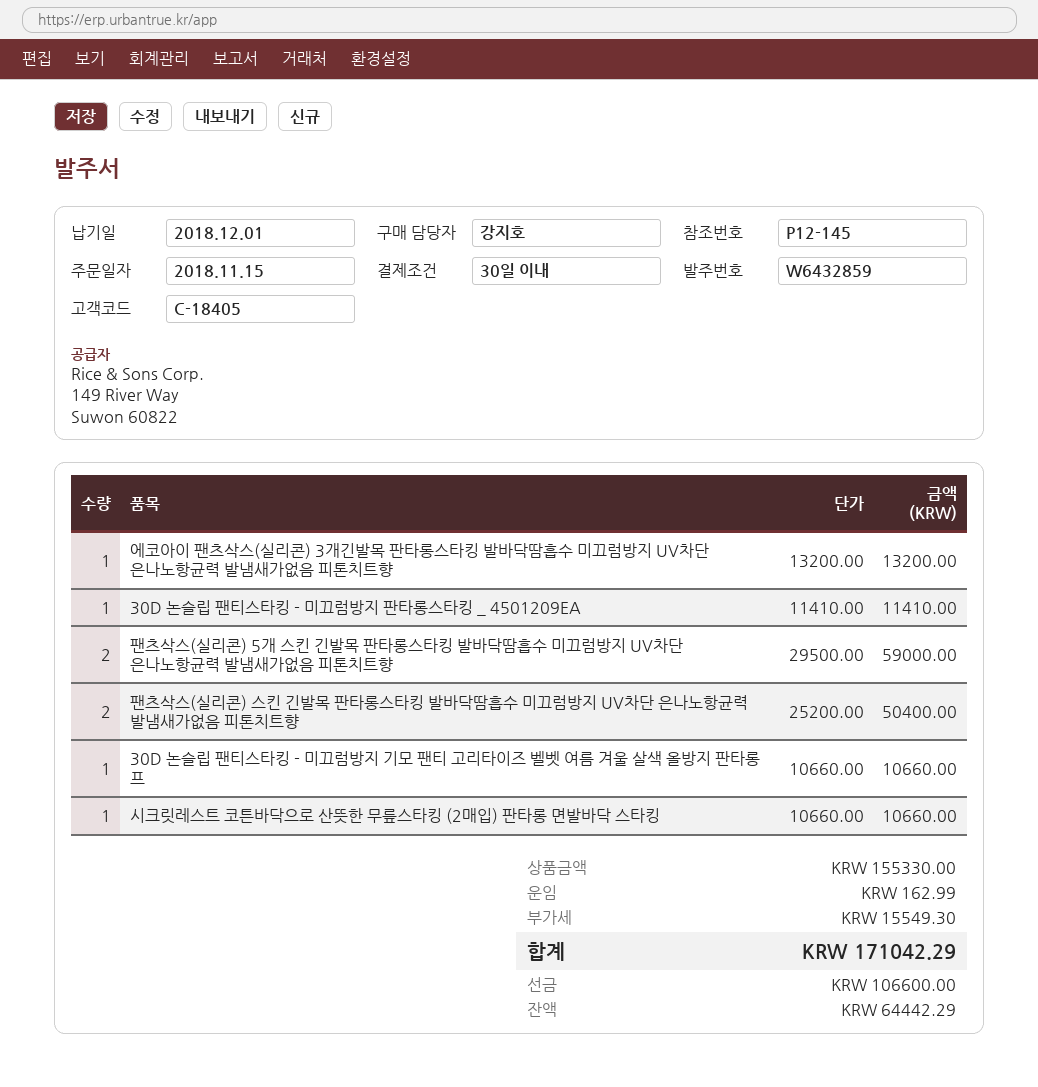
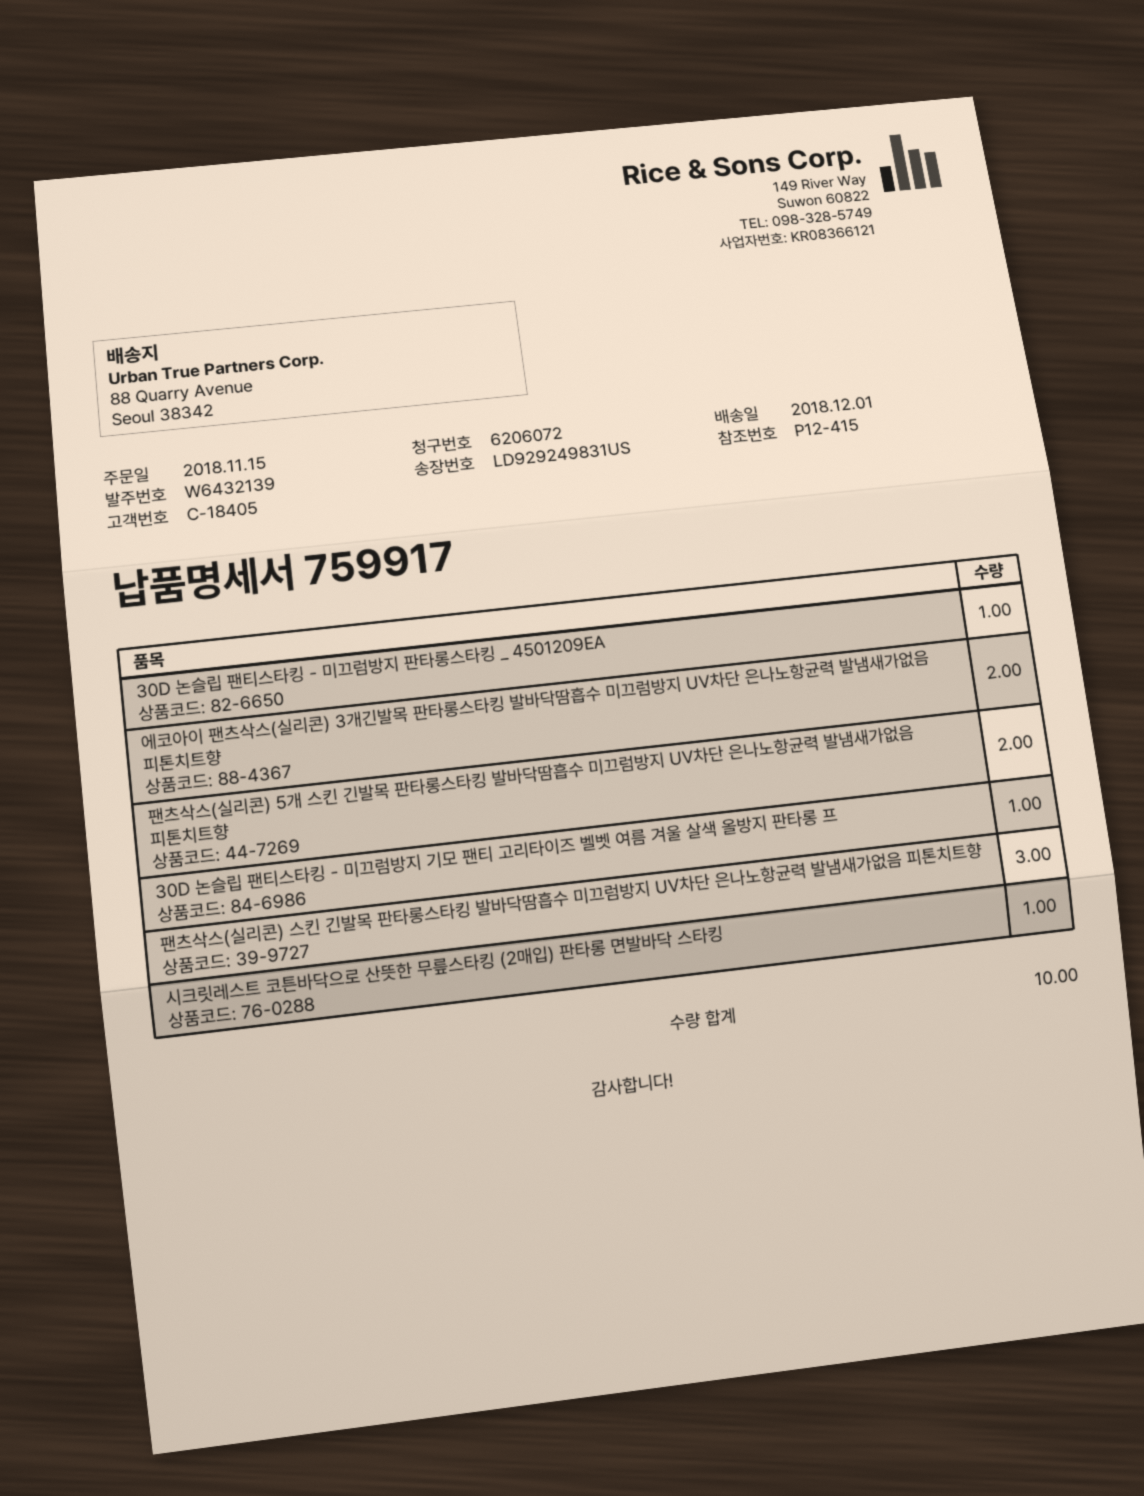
order number: W6432859 -> W6432139
reference: P12-145 -> P12-415
에코아이 팬츠삭스(실리콘) 3개긴발목 판타롱스타킹 발바닥땀흡수 미끄럼방지 UV차단 은나노항균력 발냄새가없음 피톤치트향: 1 -> 2
팬츠삭스(실리콘) 스킨 긴발목 판타롱스타킹 발바닥땀흡수 미끄럼방지 UV차단 은나노항균력 발냄새가없음 피톤치트향: 2 -> 3

